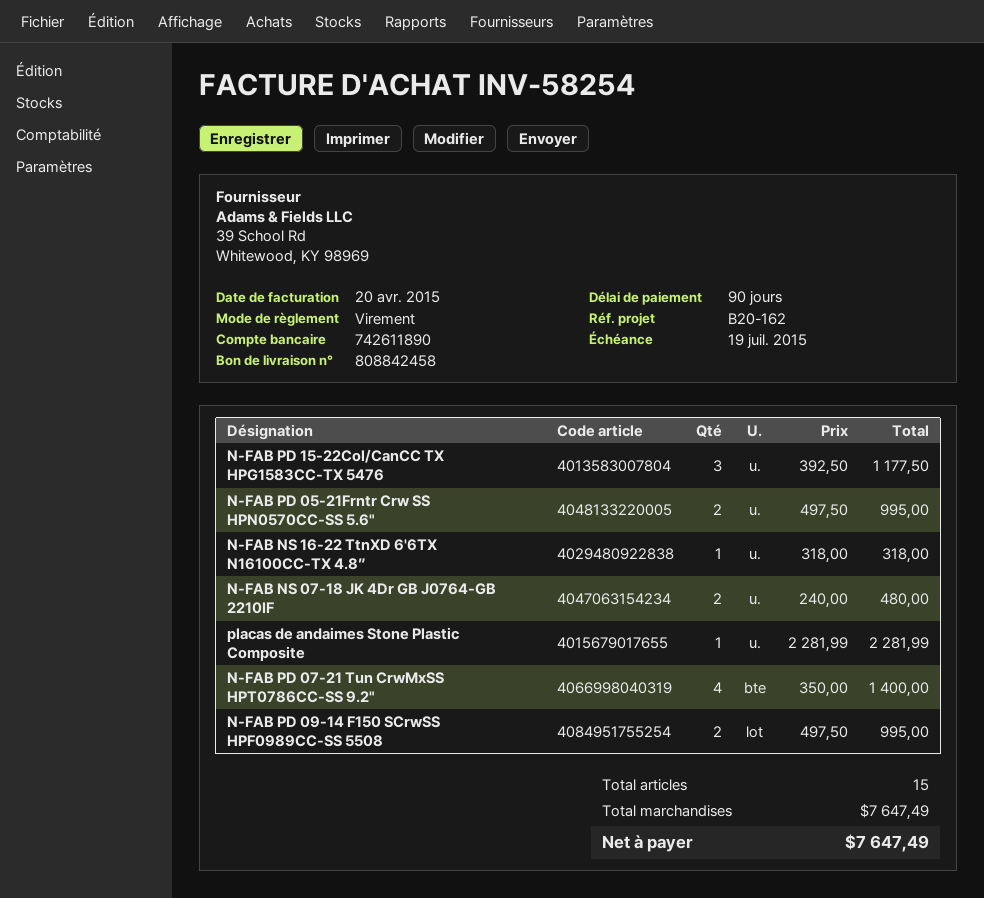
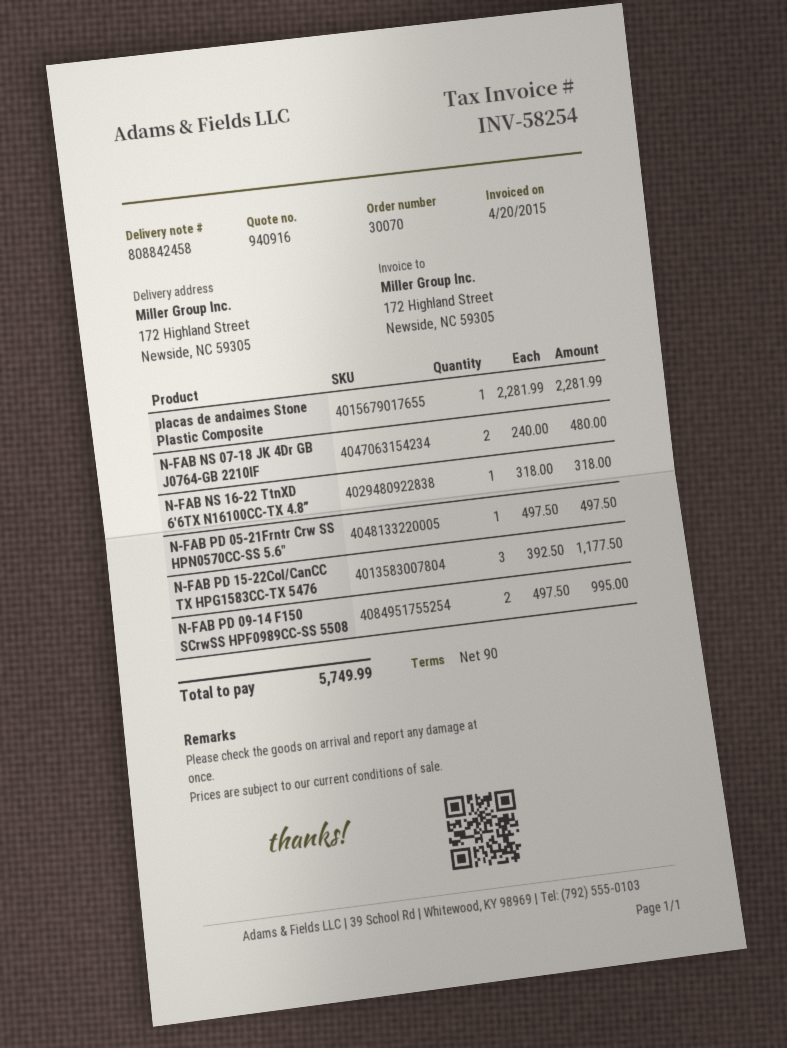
N-FAB PD 05-21Frntr Crw SS HPN0570CC-SS 5.6": 2 x 497.50 = 995.00 -> 1 x 497.50 = 497.50
N-FAB PD 07-21 Tun CrwMxSS HPT0786CC-SS 9.2": 4 x 350.00 = 1400.00 -> none
total: 7647.49 -> 5749.99

